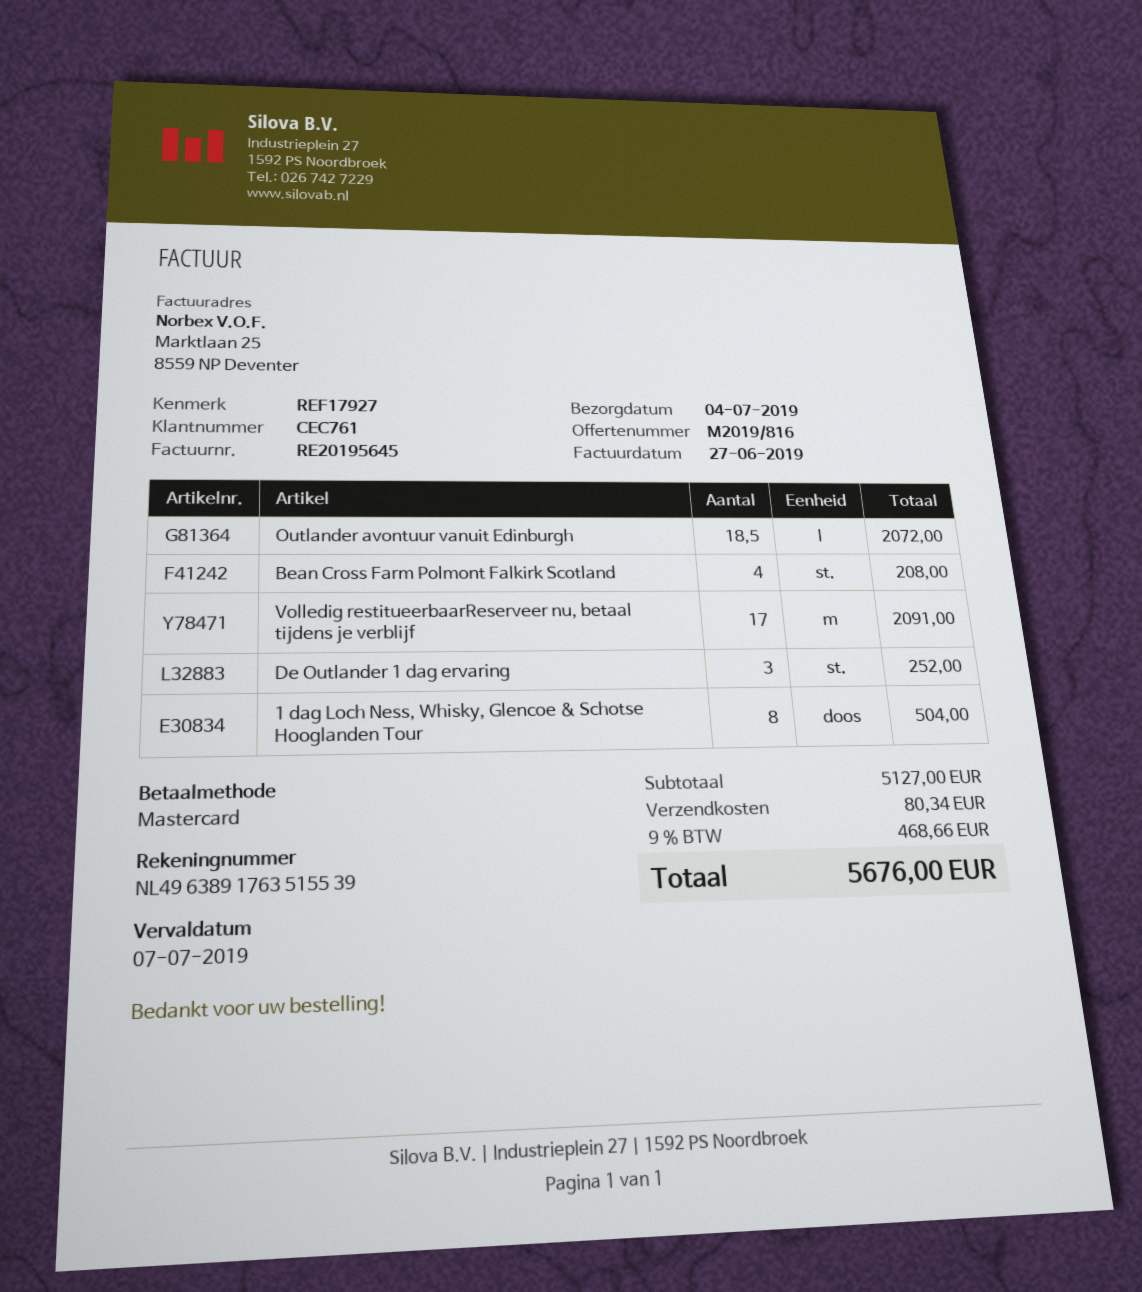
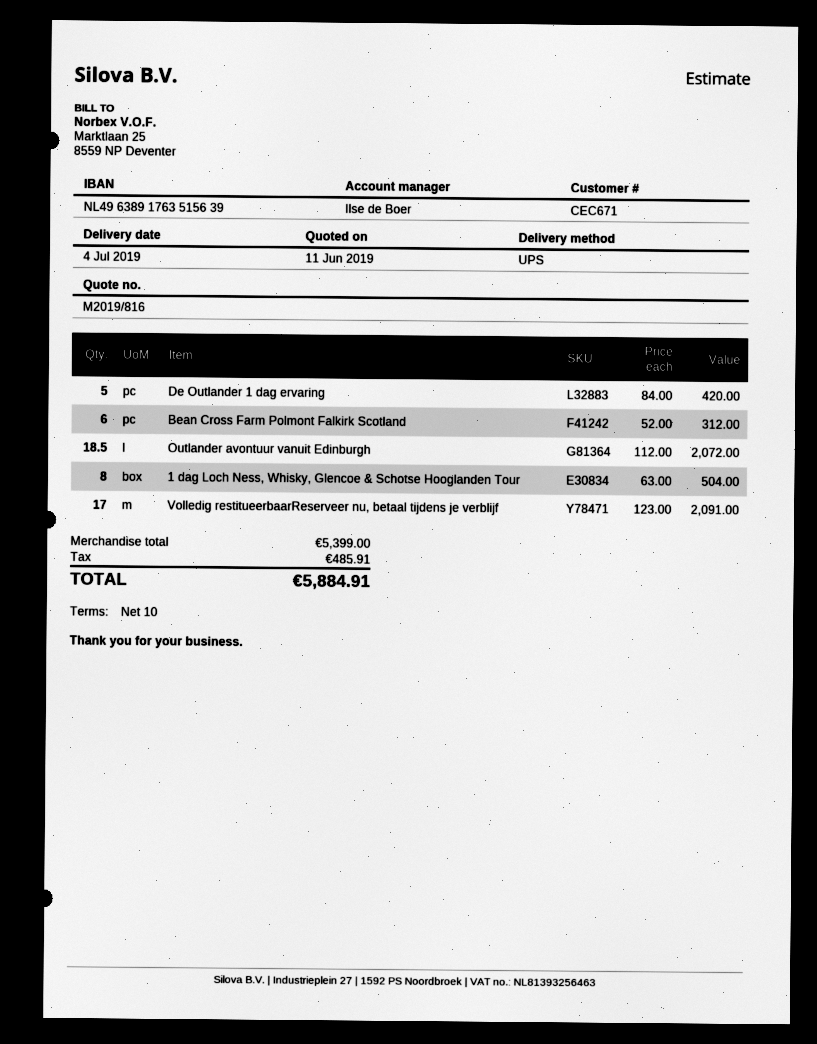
customer number: CEC761 -> CEC671
bank account: NL4963891763515539 -> NL4963891763515639
Bean Cross Farm Polmont Falkirk Scotland: 4 for 208.00 -> 6 for 312.00
De Outlander 1 dag ervaring: 3 for 252.00 -> 5 for 420.00
subtotal: 5127.00 -> 5399.00
shipping: 80.34 -> none
tax: 468.66 -> 485.91
total: 5676.00 -> 5884.91

